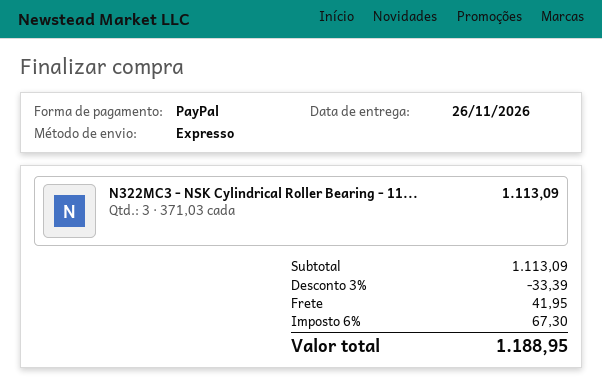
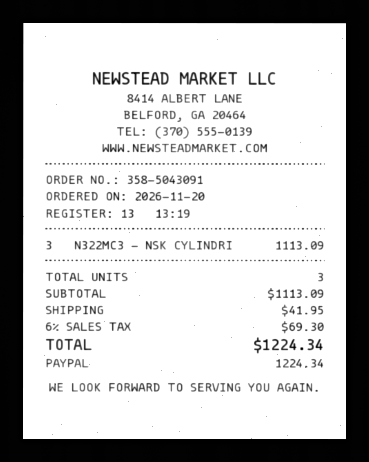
discount: 3% = 33.39 -> none
tax: 6% = 67.30 -> 6% = 69.30
total: 1188.95 -> 1224.34

